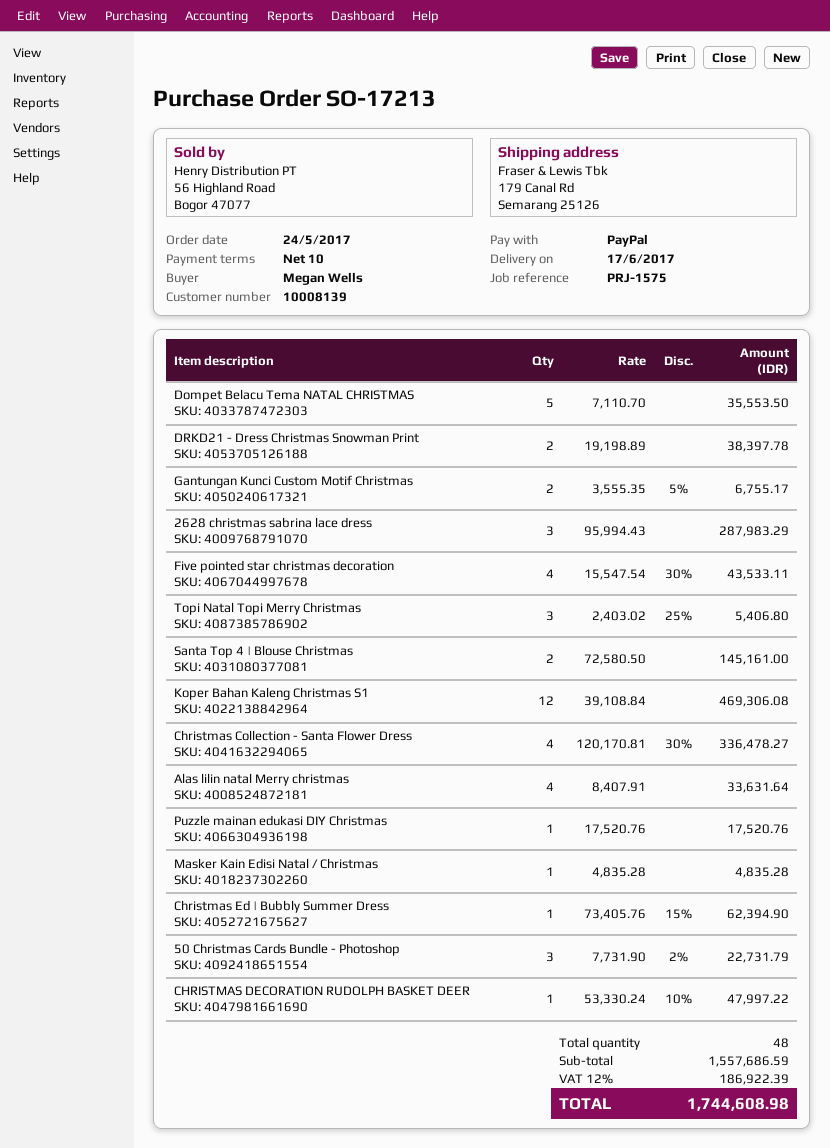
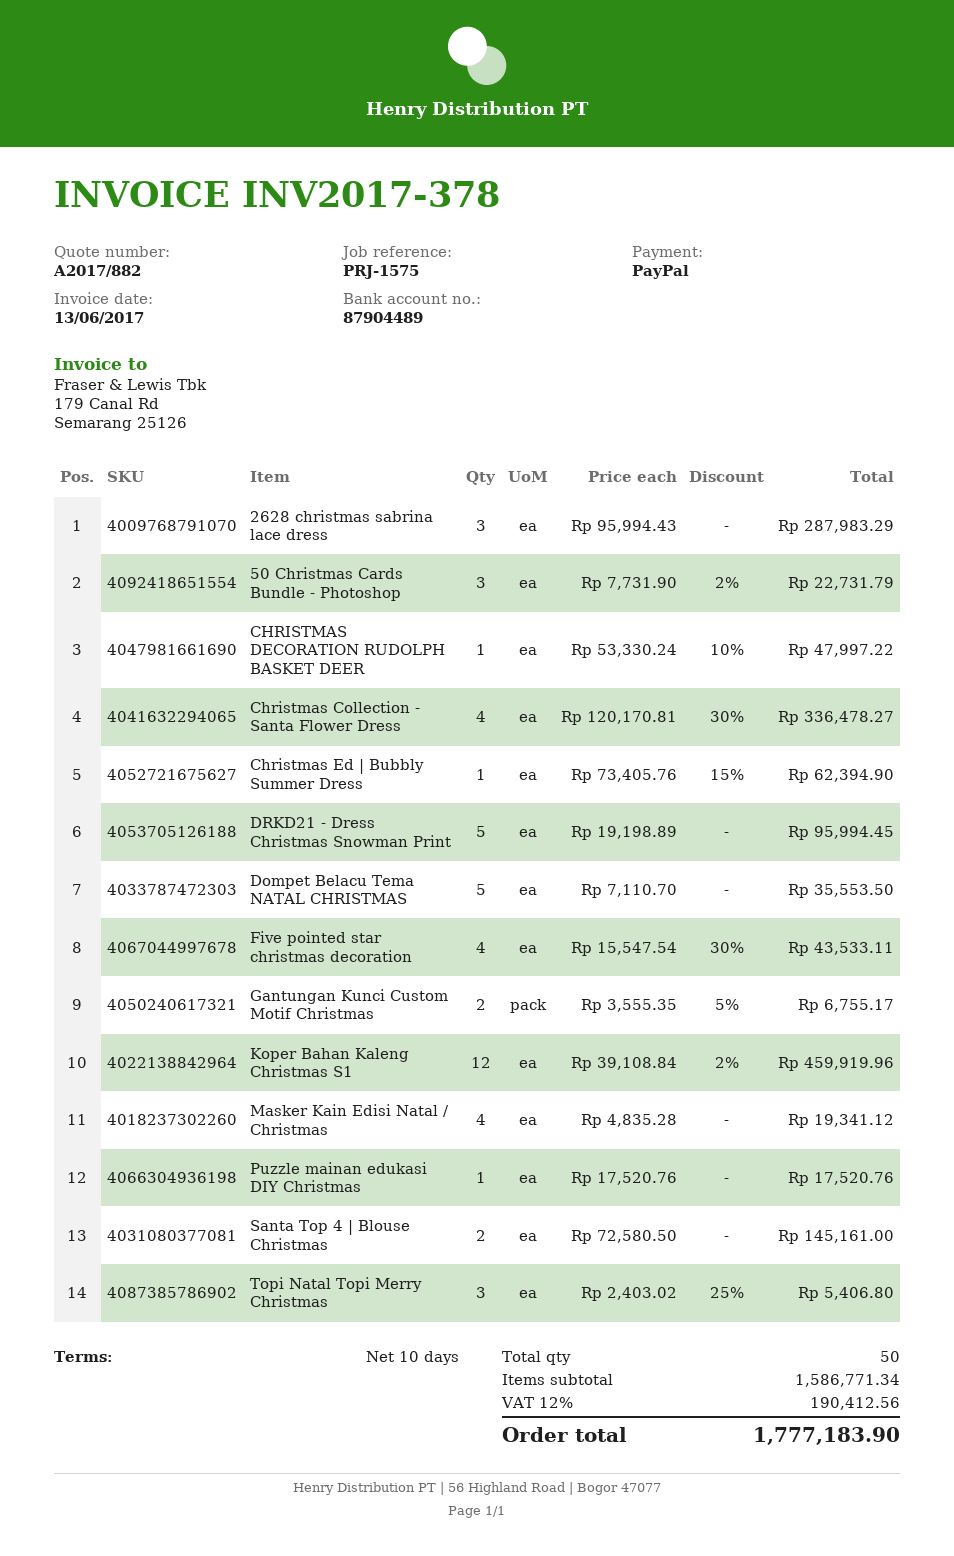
DRKD21 - Dress Christmas Snowman Print: 2 x 19198.89 = 38397.78 -> 5 x 19198.89 = 95994.45
Koper Bahan Kaleng Christmas S1: 12 x 39108.84 = 469306.08 -> 12 x 39108.84 - 2% = 459919.96
Alas lilin natal Merry christmas: 4 x 8407.91 = 33631.64 -> none
Masker Kain Edisi Natal / Christmas: 1 x 4835.28 = 4835.28 -> 4 x 4835.28 = 19341.12
total quantity: 48 -> 50
subtotal: 1557686.59 -> 1586771.34
tax: 12% = 186922.39 -> 12% = 190412.56
total: 1744608.98 -> 1777183.90

